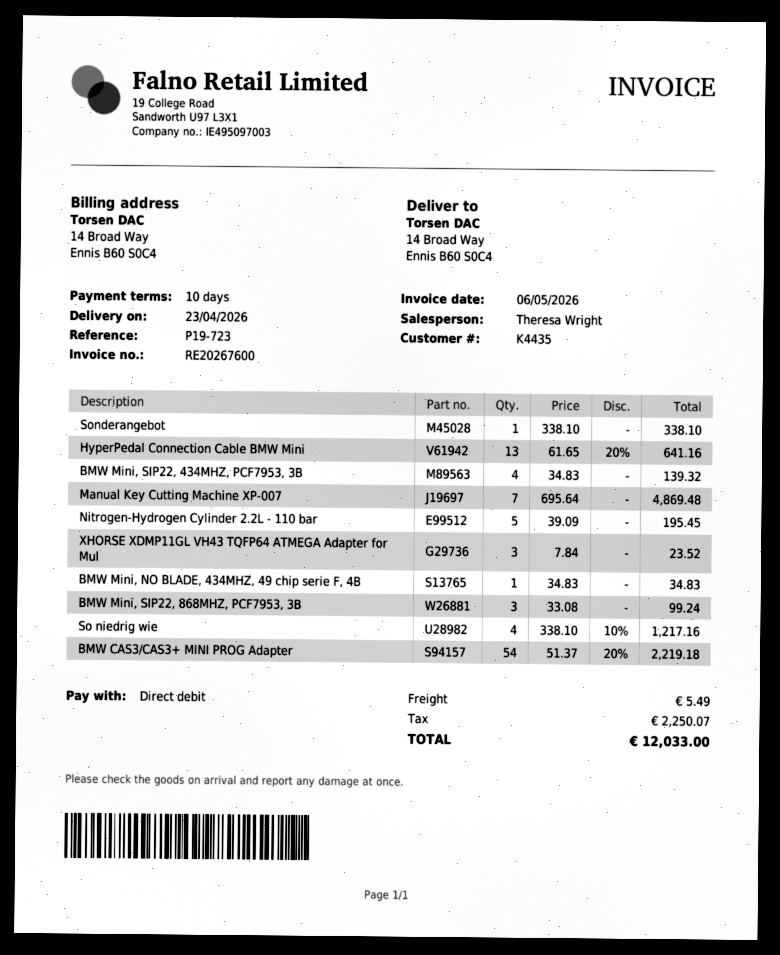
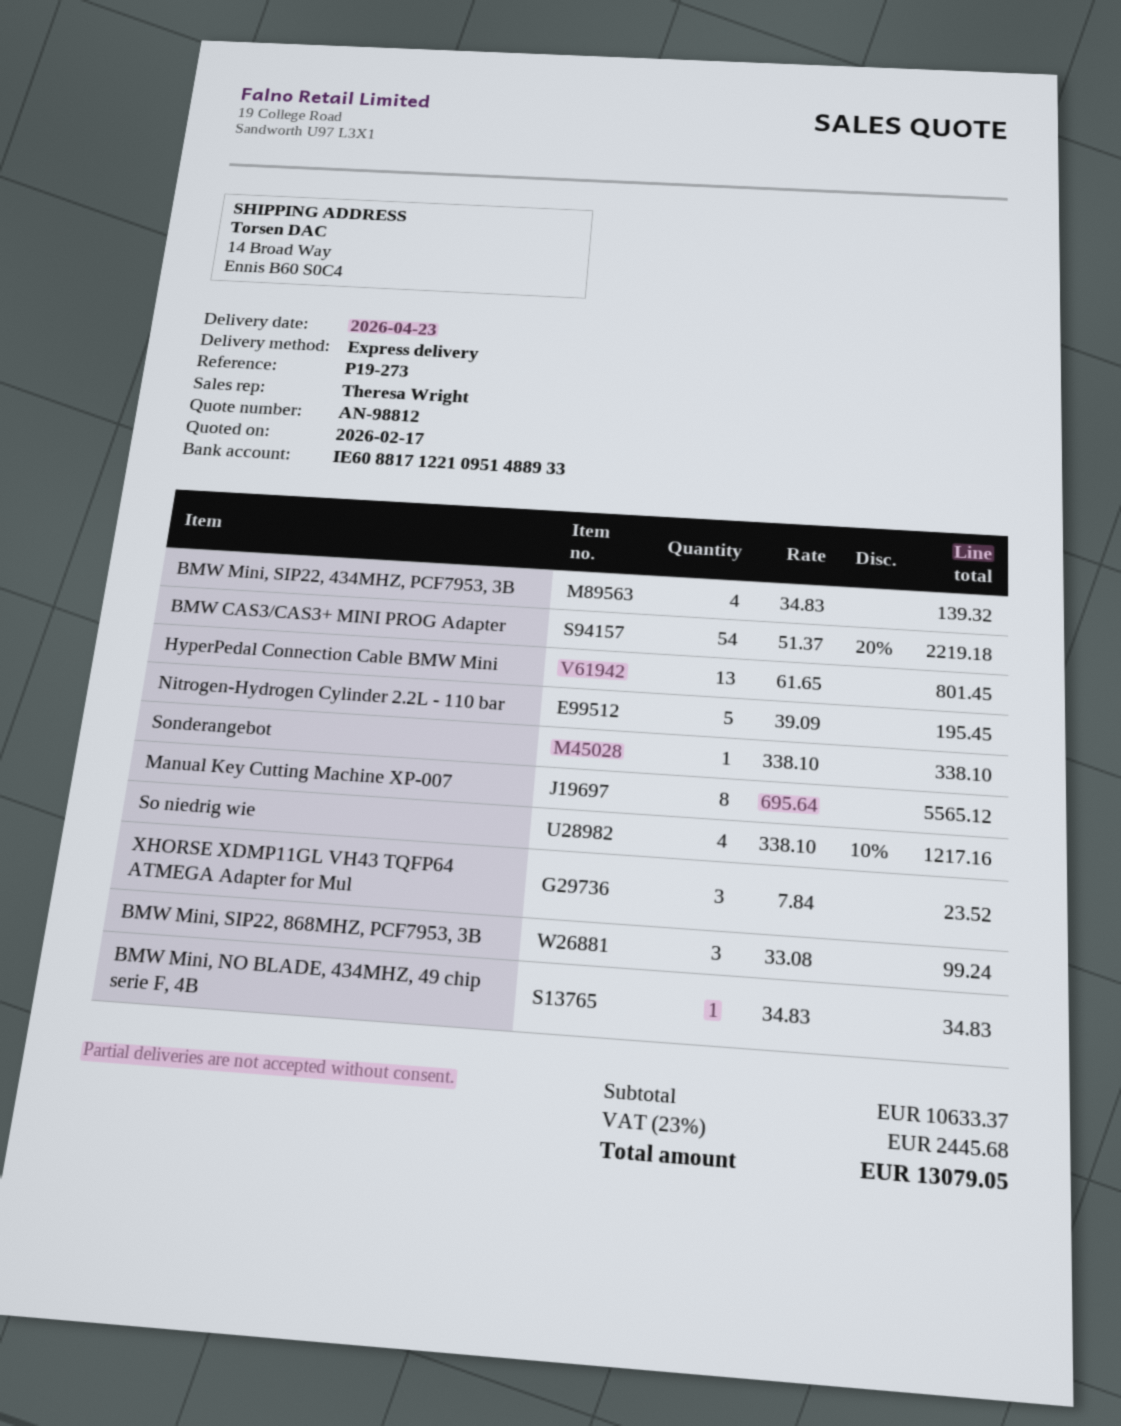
reference: P19-723 -> P19-273
HyperPedal Connection Cable BMW Mini: 13 x 61.65 - 20% = 641.16 -> 13 x 61.65 = 801.45
Manual Key Cutting Machine XP-007: 7 x 695.64 = 4869.48 -> 8 x 695.64 = 5565.12
shipping: 5.49 -> none
tax: 2250.07 -> 2445.68
total: 12033.00 -> 13079.05

